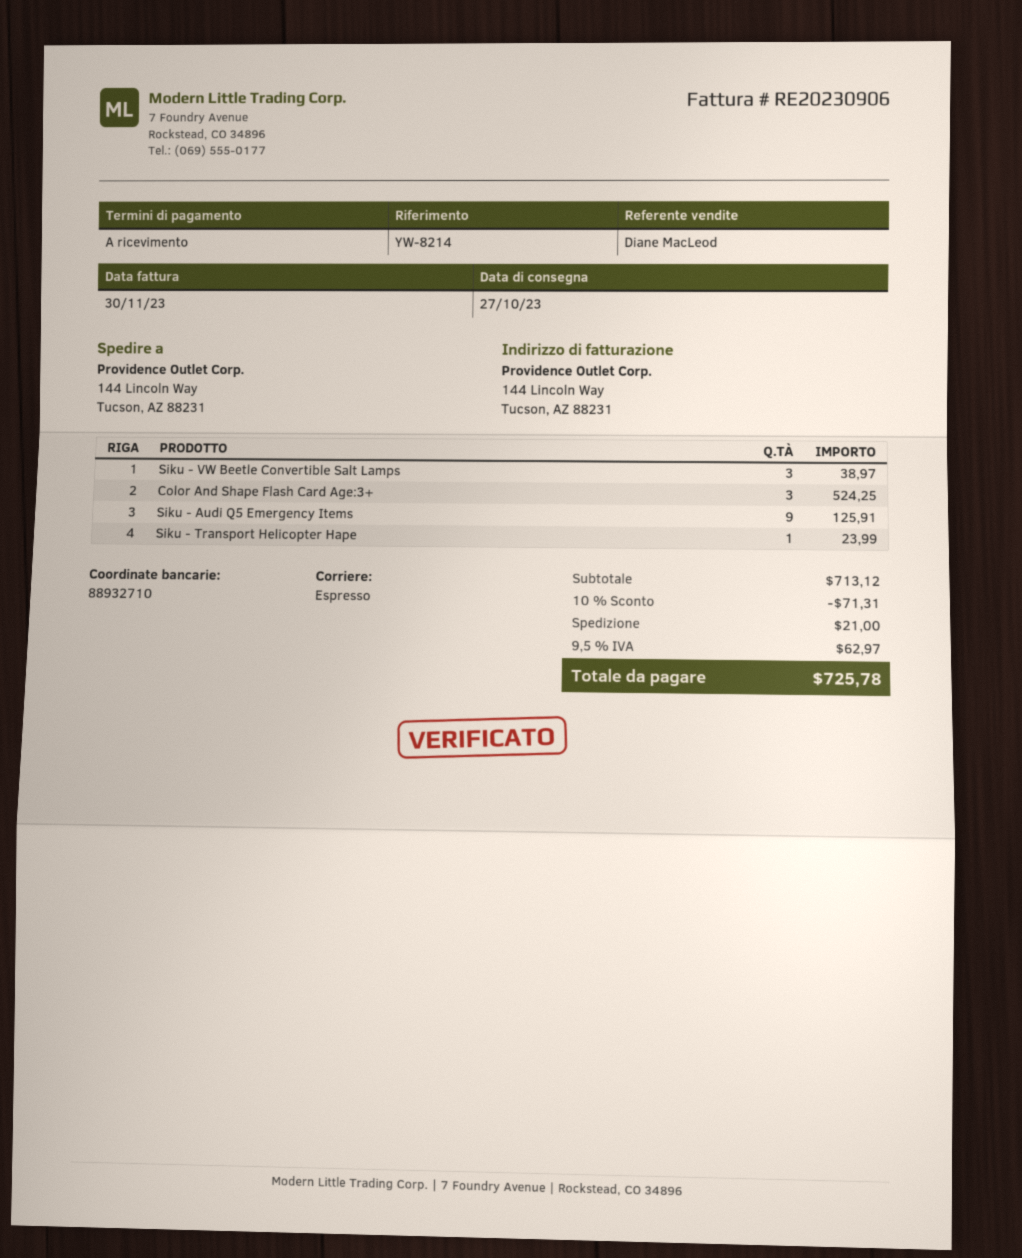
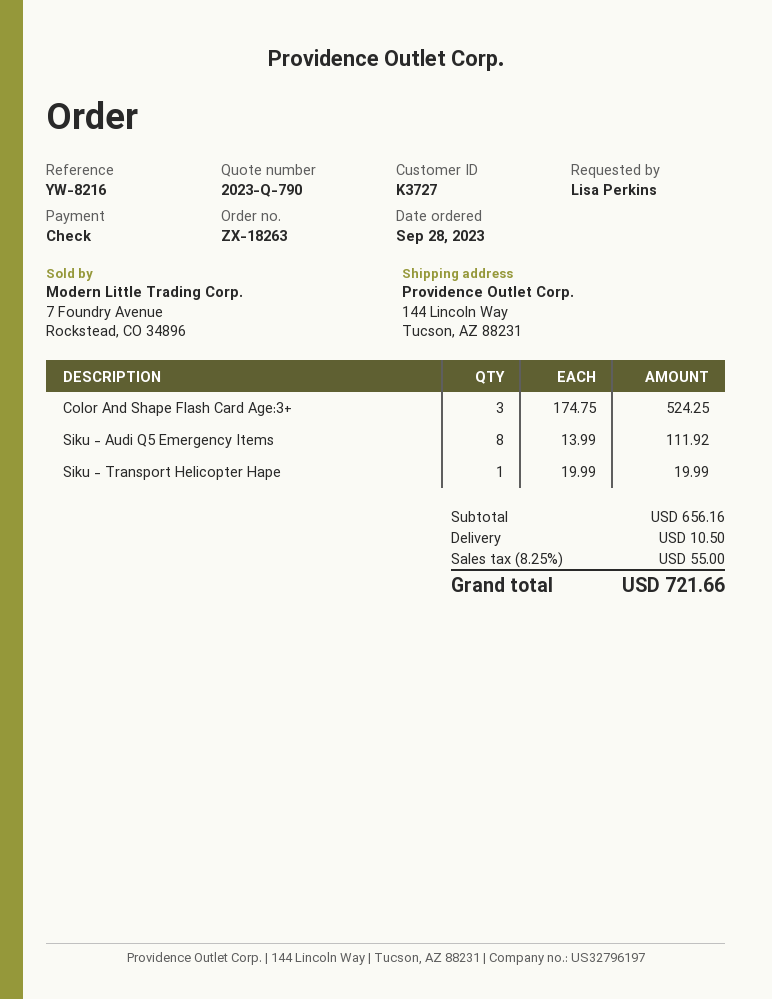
reference: YW-8214 -> YW-8216
Siku - VW Beetle Convertible Salt Lamps: 3 for 38.97 -> none
Siku - Audi Q5 Emergency Items: 9 for 125.91 -> 8 for 111.92
Siku - Transport Helicopter Hape: 1 for 23.99 -> 1 for 19.99
subtotal: 713.12 -> 656.16
discount: 10% = 71.31 -> none
shipping: 21.00 -> 10.50
tax: 9.5% = 62.97 -> 8.25% = 55.00
total: 725.78 -> 721.66

